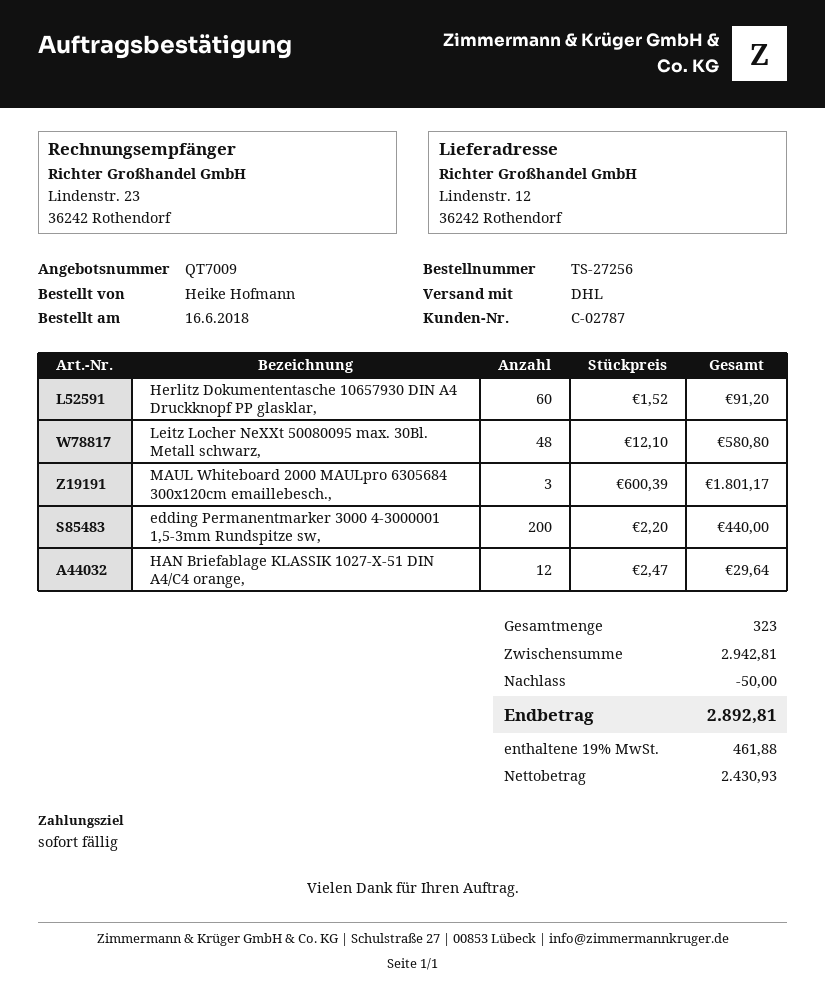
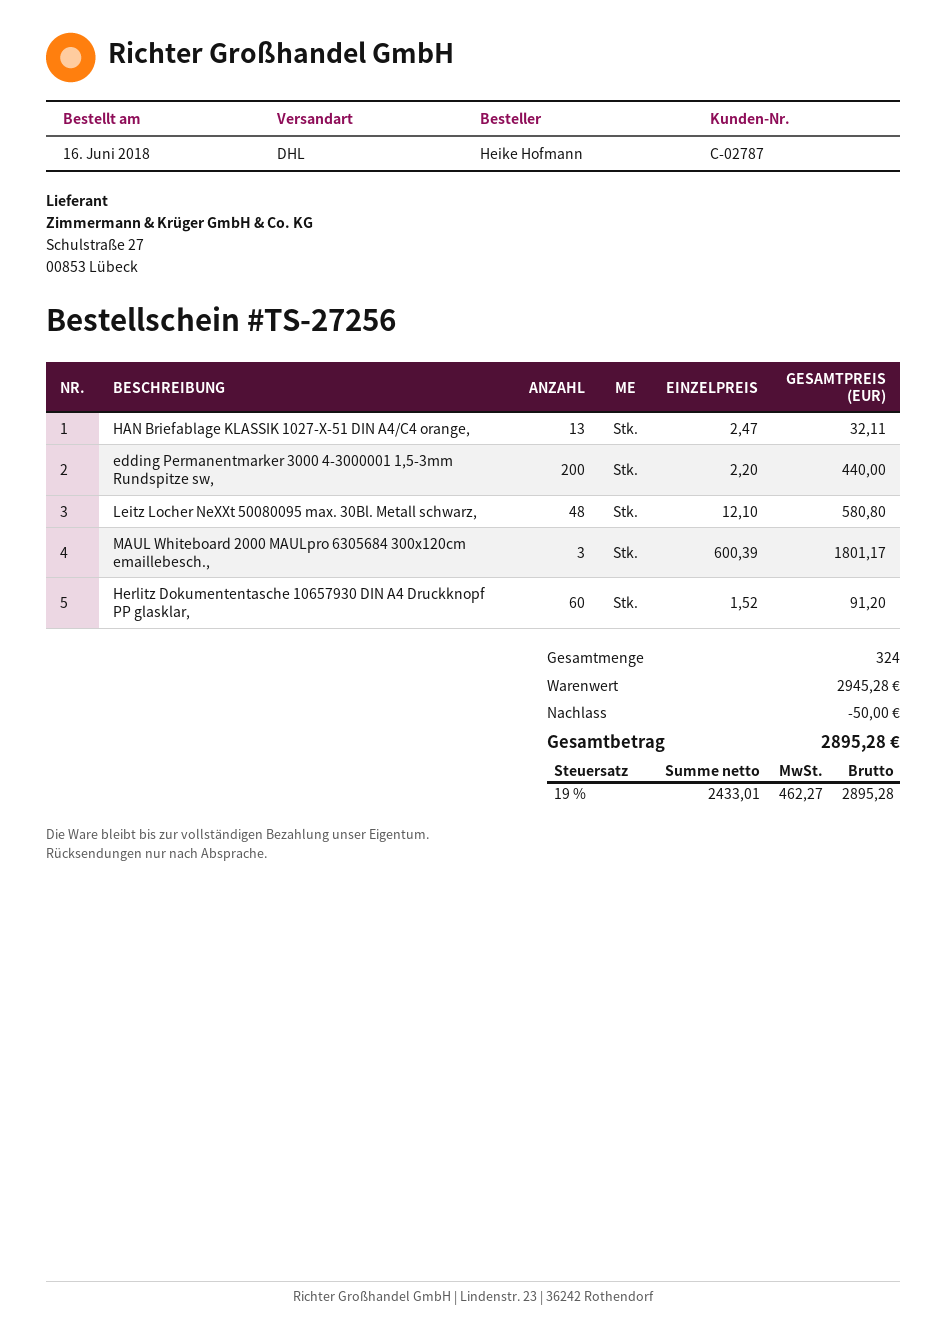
HAN Briefablage KLASSIK 1027-X-51 DIN A4/C4 orange,: 12 x 2.47 = 29.64 -> 13 x 2.47 = 32.11
total quantity: 323 -> 324
subtotal: 2942.81 -> 2945.28
net: 2430.93 -> 2433.01
tax: 19% = 461.88 -> 19% = 462.27
total: 2892.81 -> 2895.28

